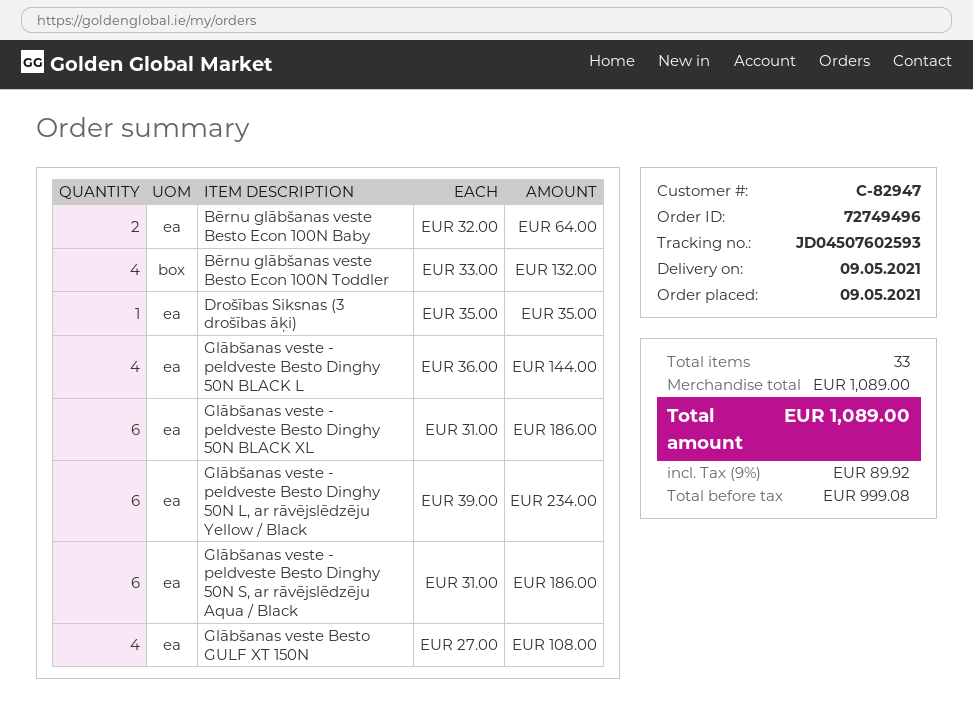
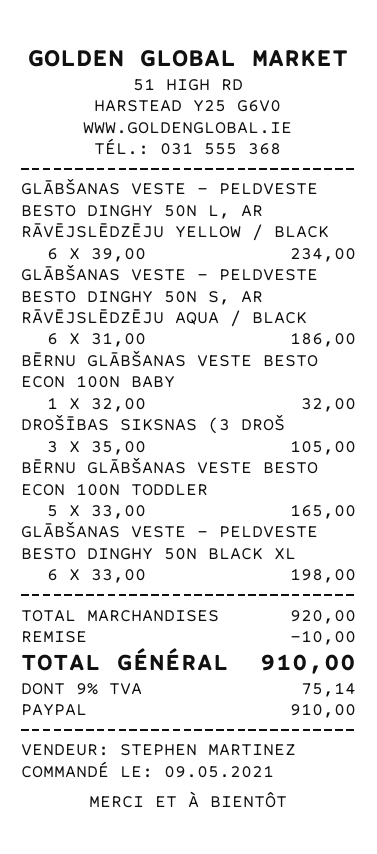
Bērnu glābšanas veste Besto Econ 100N Baby: 2 x 32.00 = 64.00 -> 1 x 32.00 = 32.00
Bērnu glābšanas veste Besto Econ 100N Toddler: 4 x 33.00 = 132.00 -> 5 x 33.00 = 165.00
Drošības Siksnas (3 drošības āķi): 1 x 35.00 = 35.00 -> 3 x 35.00 = 105.00
Glābšanas veste - peldveste Besto Dinghy 50N BLACK L: 4 x 36.00 = 144.00 -> none
Glābšanas veste - peldveste Besto Dinghy 50N BLACK XL: 6 x 31.00 = 186.00 -> 6 x 33.00 = 198.00
Glābšanas veste Besto GULF XT 150N: 4 x 27.00 = 108.00 -> none
subtotal: 1089.00 -> 920.00
discount: none -> 10.00
tax: 9% = 89.92 -> 9% = 75.14
total: 1089.00 -> 910.00

